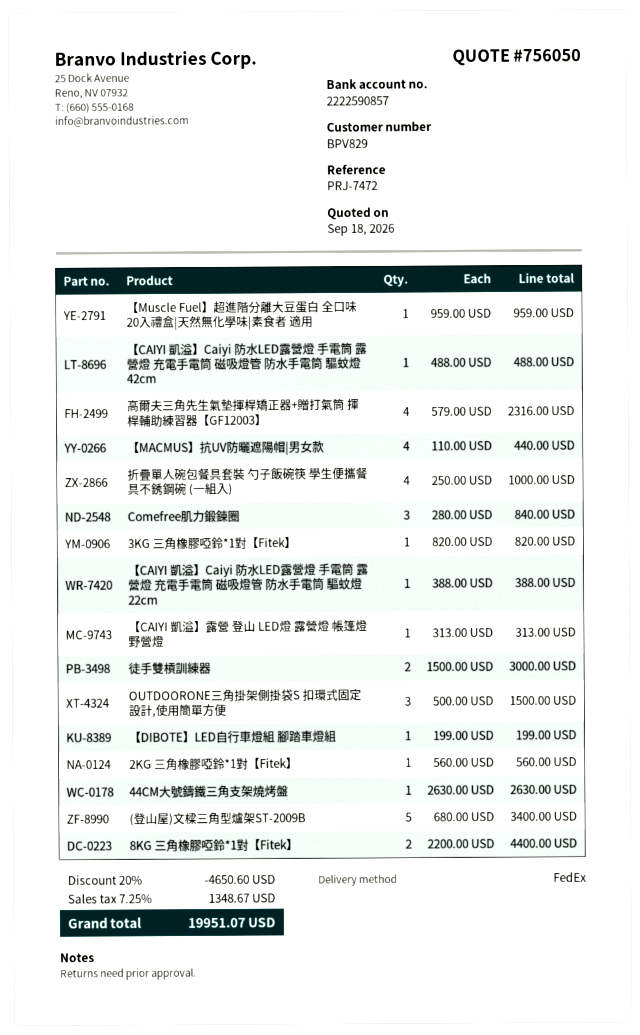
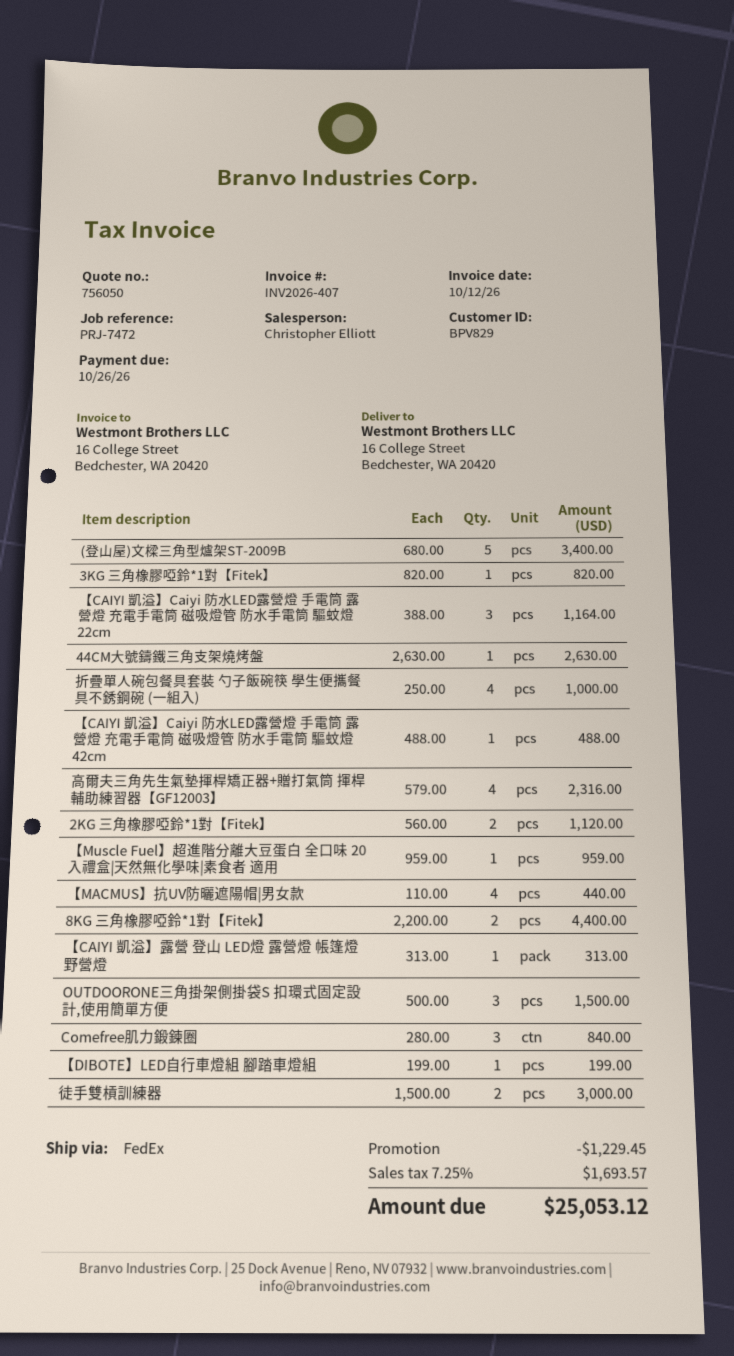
【CAIYI 凱溢】Caiyi 防水LED露營燈 手電筒 露營燈 充電手電筒 磁吸燈管 防水手電筒 驅蚊燈 22cm: 1 x 388.00 = 388.00 -> 3 x 388.00 = 1164.00
2KG 三角橡膠啞鈴*1對【Fitek】: 1 x 560.00 = 560.00 -> 2 x 560.00 = 1120.00
discount: 4650.60 -> 1229.45
tax: 7.25% = 1348.67 -> 7.25% = 1693.57
total: 19951.07 -> 25053.12

